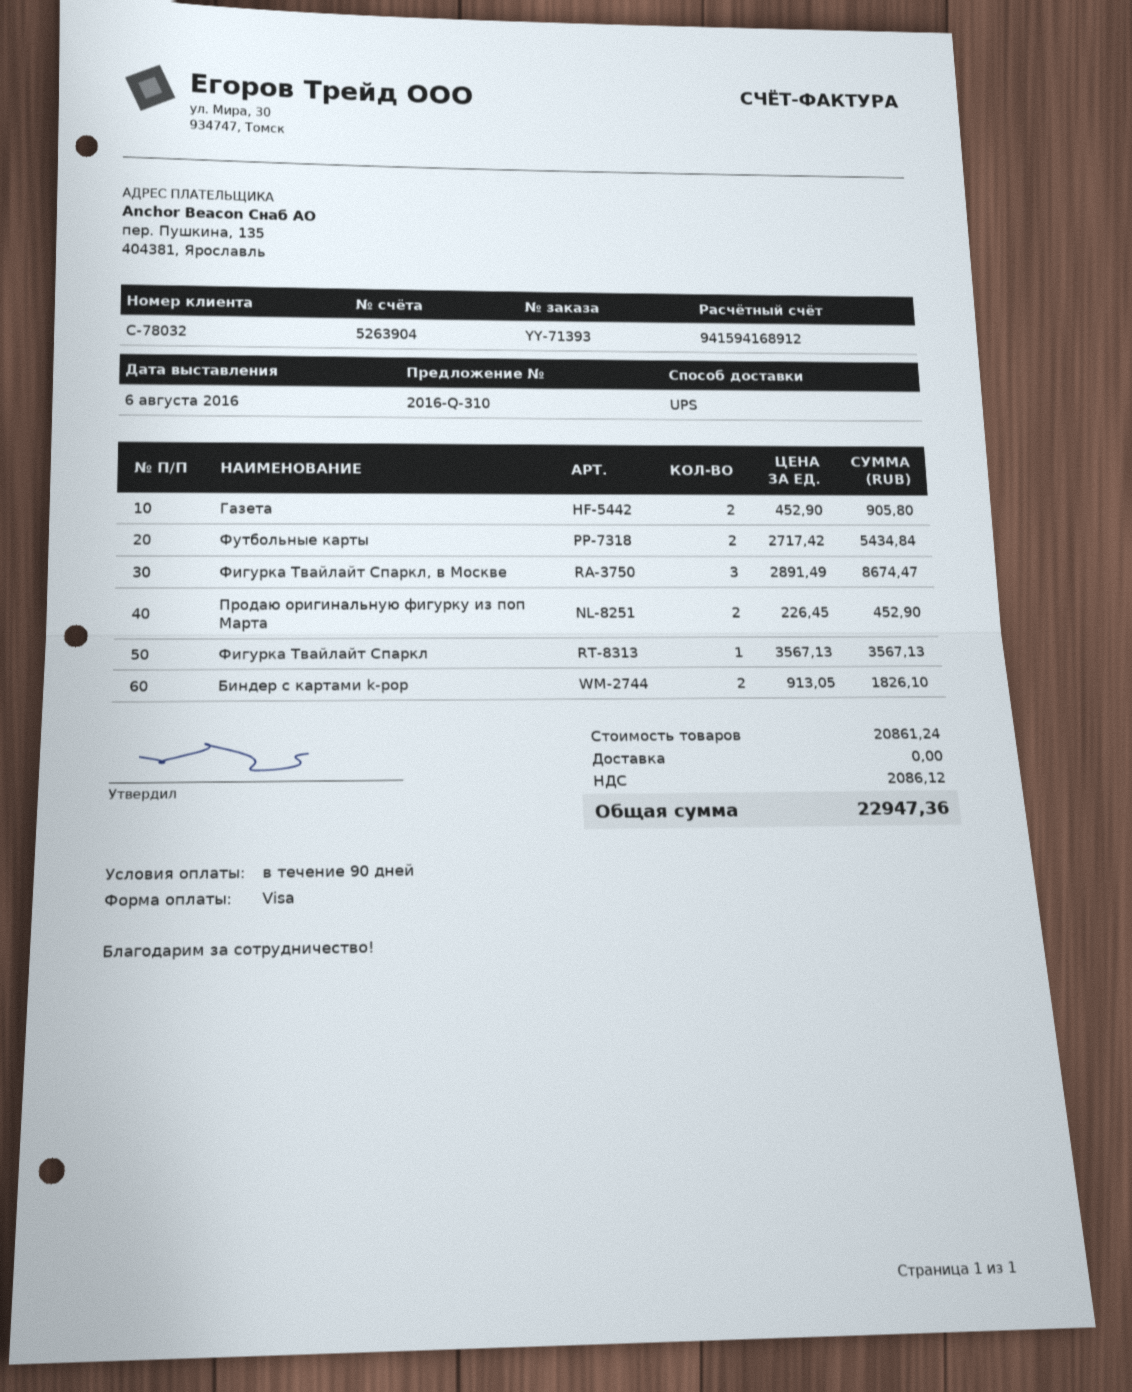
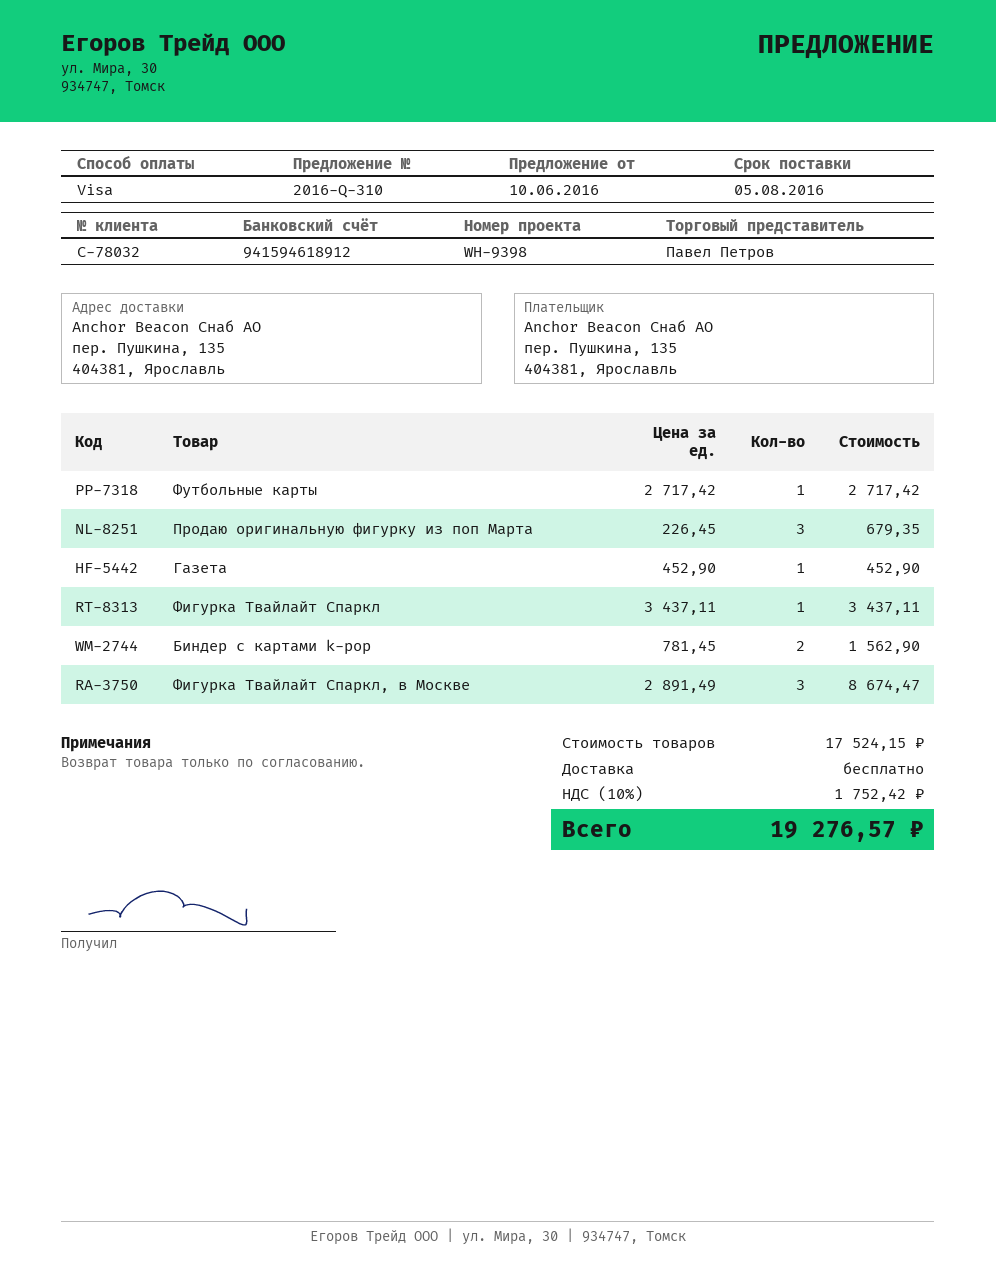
bank account: 941594168912 -> 941594618912
Газета: 2 x 452.90 = 905.80 -> 1 x 452.90 = 452.90
Футбольные карты: 2 x 2717.42 = 5434.84 -> 1 x 2717.42 = 2717.42
Продаю оригинальную фигурку из поп Марта: 2 x 226.45 = 452.90 -> 3 x 226.45 = 679.35
Фигурка Твайлайт Спаркл: 1 x 3567.13 = 3567.13 -> 1 x 3437.11 = 3437.11
Биндер с картами k-pop: 2 x 913.05 = 1826.10 -> 2 x 781.45 = 1562.90
subtotal: 20861.24 -> 17524.15
tax: 2086.12 -> 1752.42
total: 22947.36 -> 19276.57

